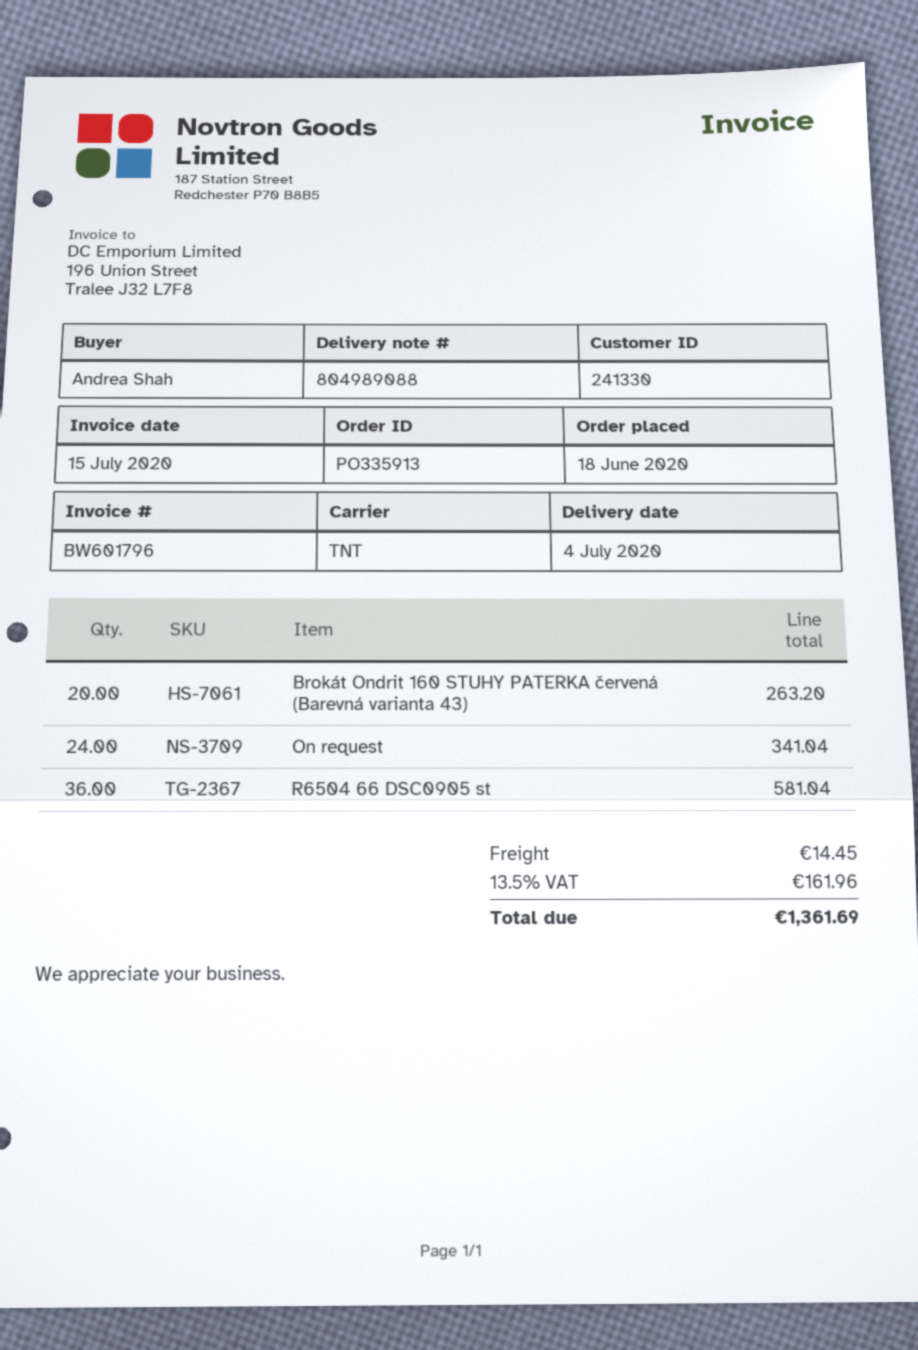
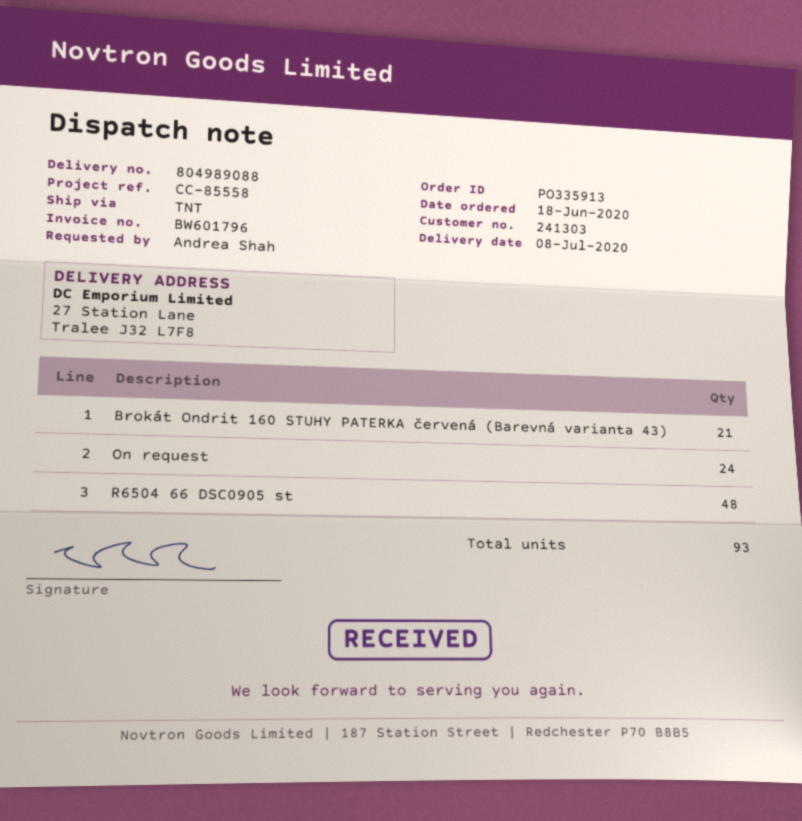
delivery date: 2020-07-04 -> 2020-07-08
customer number: 241330 -> 241303
Brokát Ondrit 160 STUHY PATERKA červená (Barevná varianta 43): 20 -> 21
R6504 66 DSC0905 st: 36 -> 48

